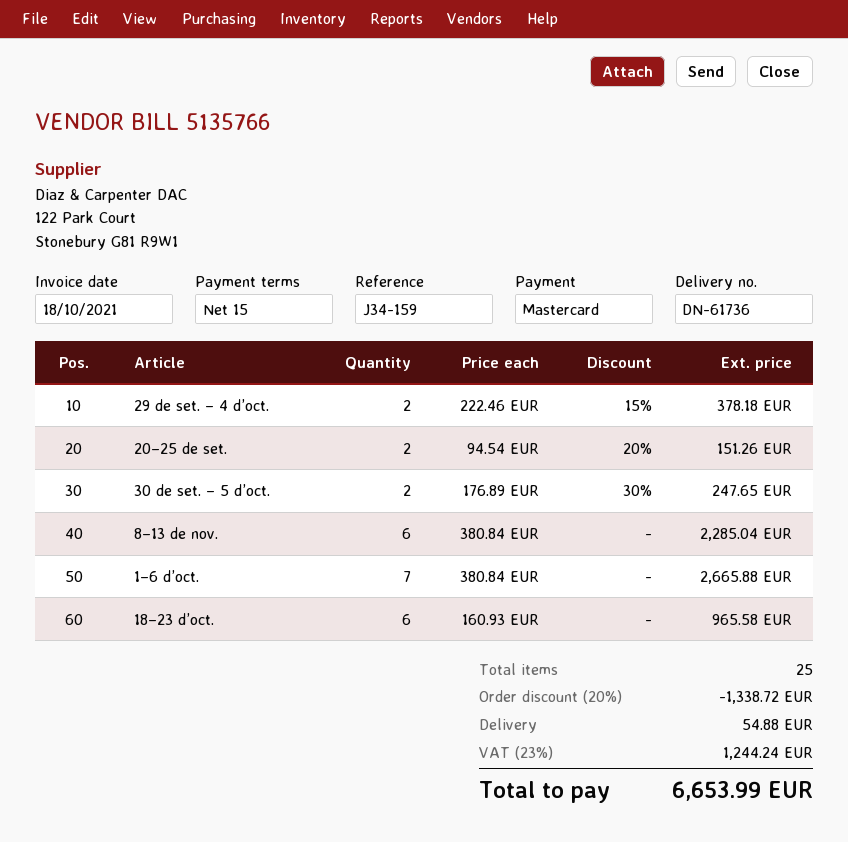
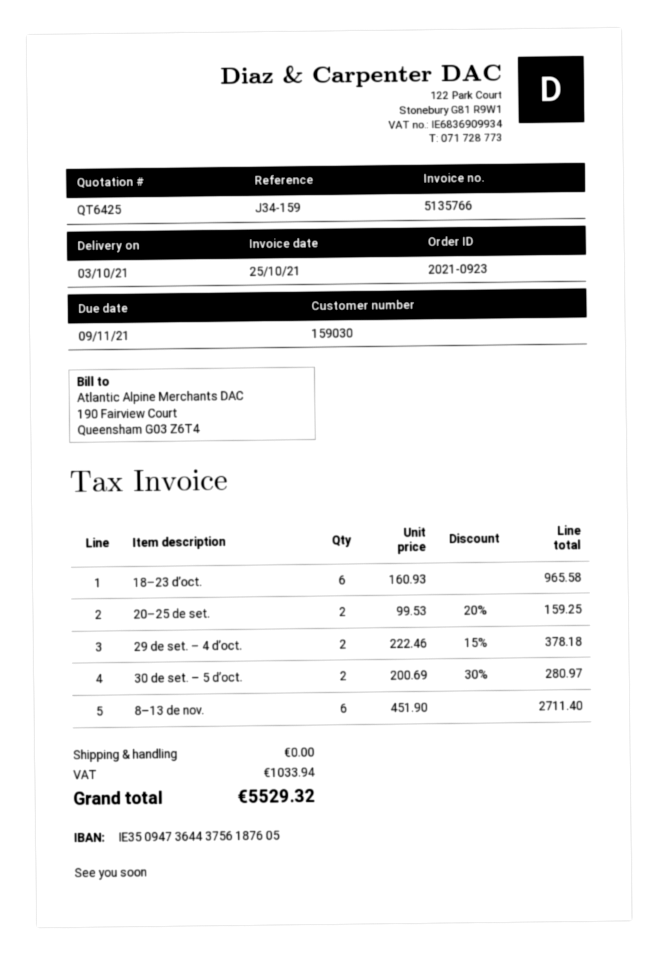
invoice date: 2021-10-18 -> 2021-10-25
20–25 de set.: 2 x 94.54 - 20% = 151.26 -> 2 x 99.53 - 20% = 159.25
30 de set. – 5 d’oct.: 2 x 176.89 - 30% = 247.65 -> 2 x 200.69 - 30% = 280.97
8–13 de nov.: 6 x 380.84 = 2285.04 -> 6 x 451.90 = 2711.40
1–6 d’oct.: 7 x 380.84 = 2665.88 -> none
discount: 20% = 1338.72 -> none
shipping: 54.88 -> 0.00
tax: 1244.24 -> 1033.94
total: 6653.99 -> 5529.32

